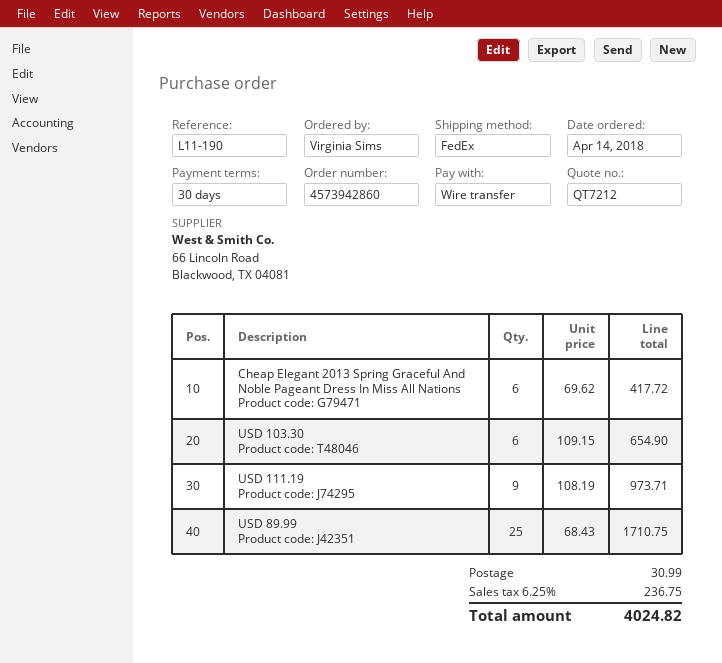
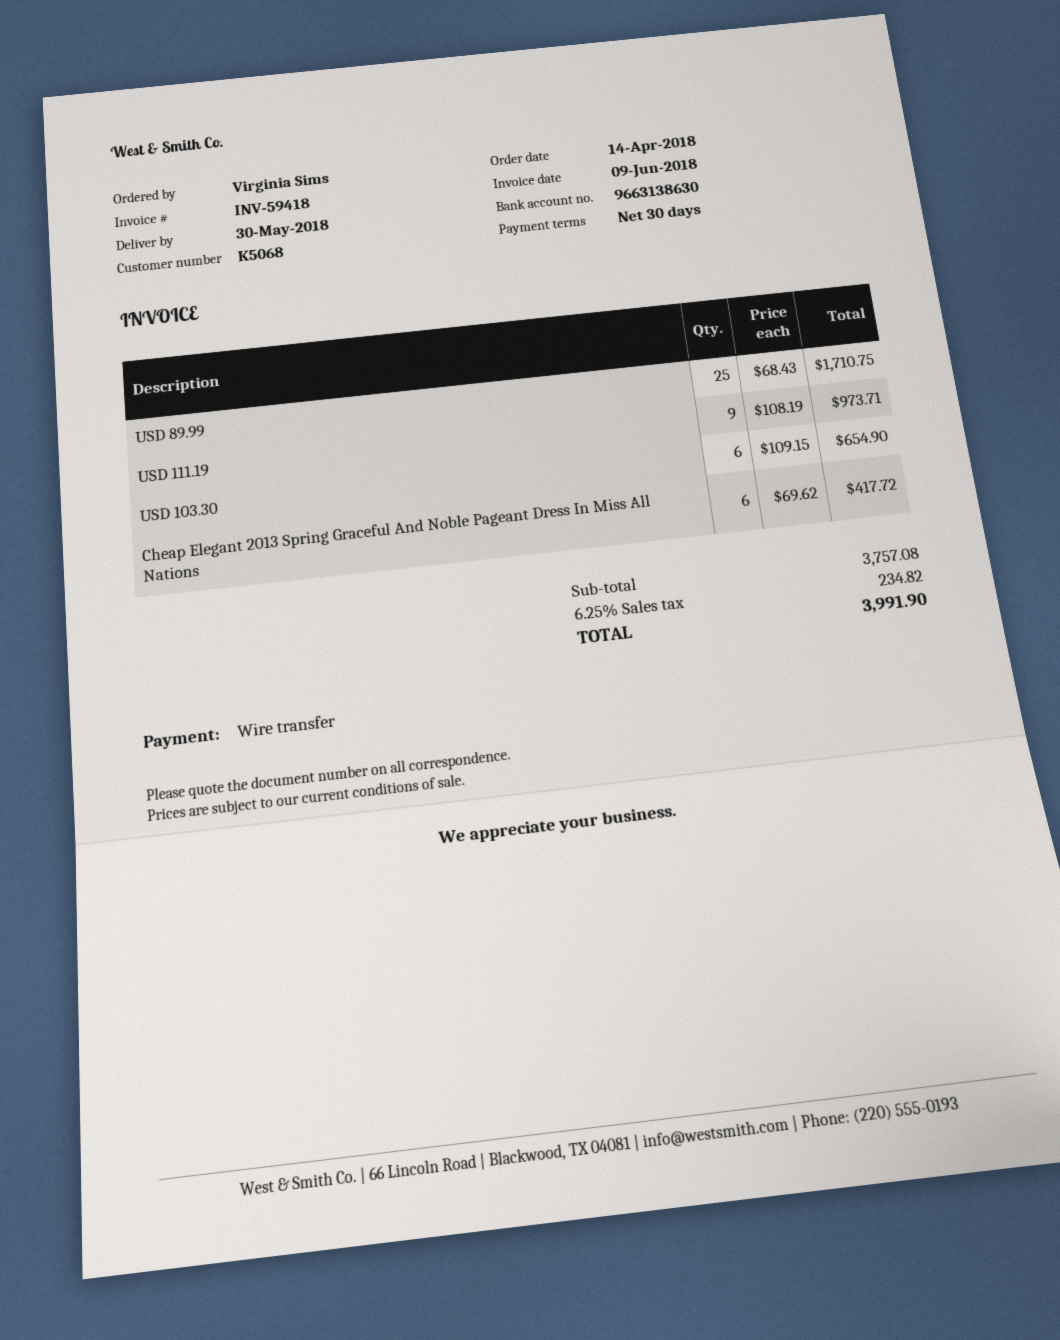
shipping: 30.99 -> none
tax: 6.25% = 236.75 -> 6.25% = 234.82
total: 4024.82 -> 3991.90

